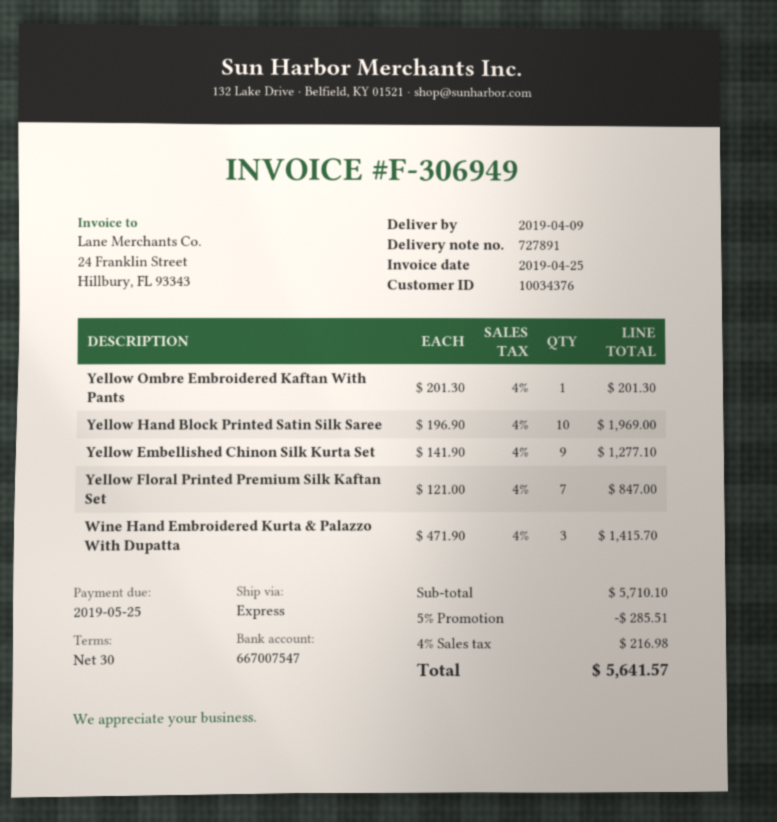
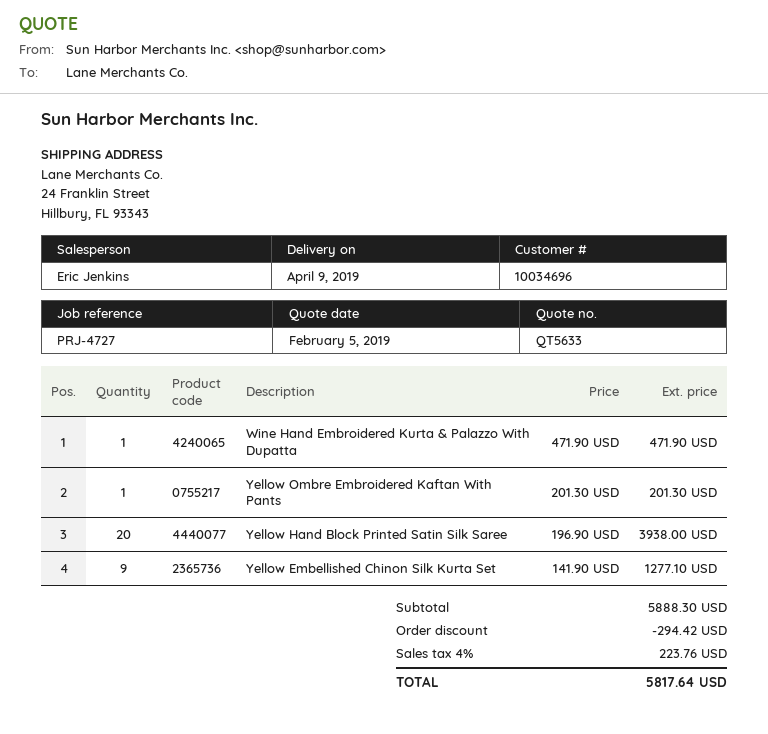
customer number: 10034376 -> 10034696
Yellow Hand Block Printed Satin Silk Saree: 10 x 196.90 = 1969.00 -> 20 x 196.90 = 3938.00
Yellow Floral Printed Premium Silk Kaftan Set: 7 x 121.00 = 847.00 -> none
Wine Hand Embroidered Kurta & Palazzo With Dupatta: 3 x 471.90 = 1415.70 -> 1 x 471.90 = 471.90
subtotal: 5710.10 -> 5888.30
discount: 285.51 -> 294.42
tax: 4% = 216.98 -> 4% = 223.76
total: 5641.57 -> 5817.64

